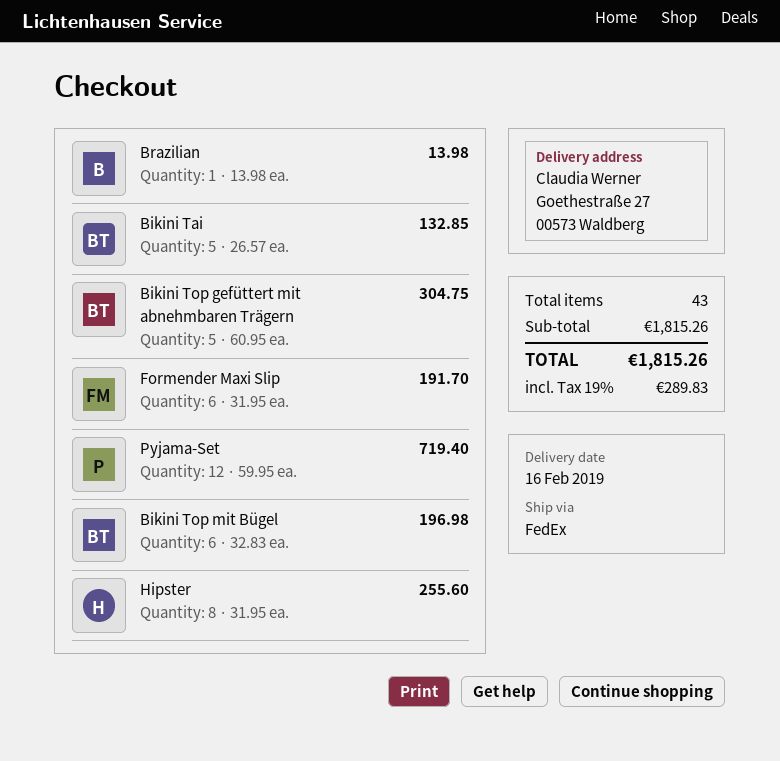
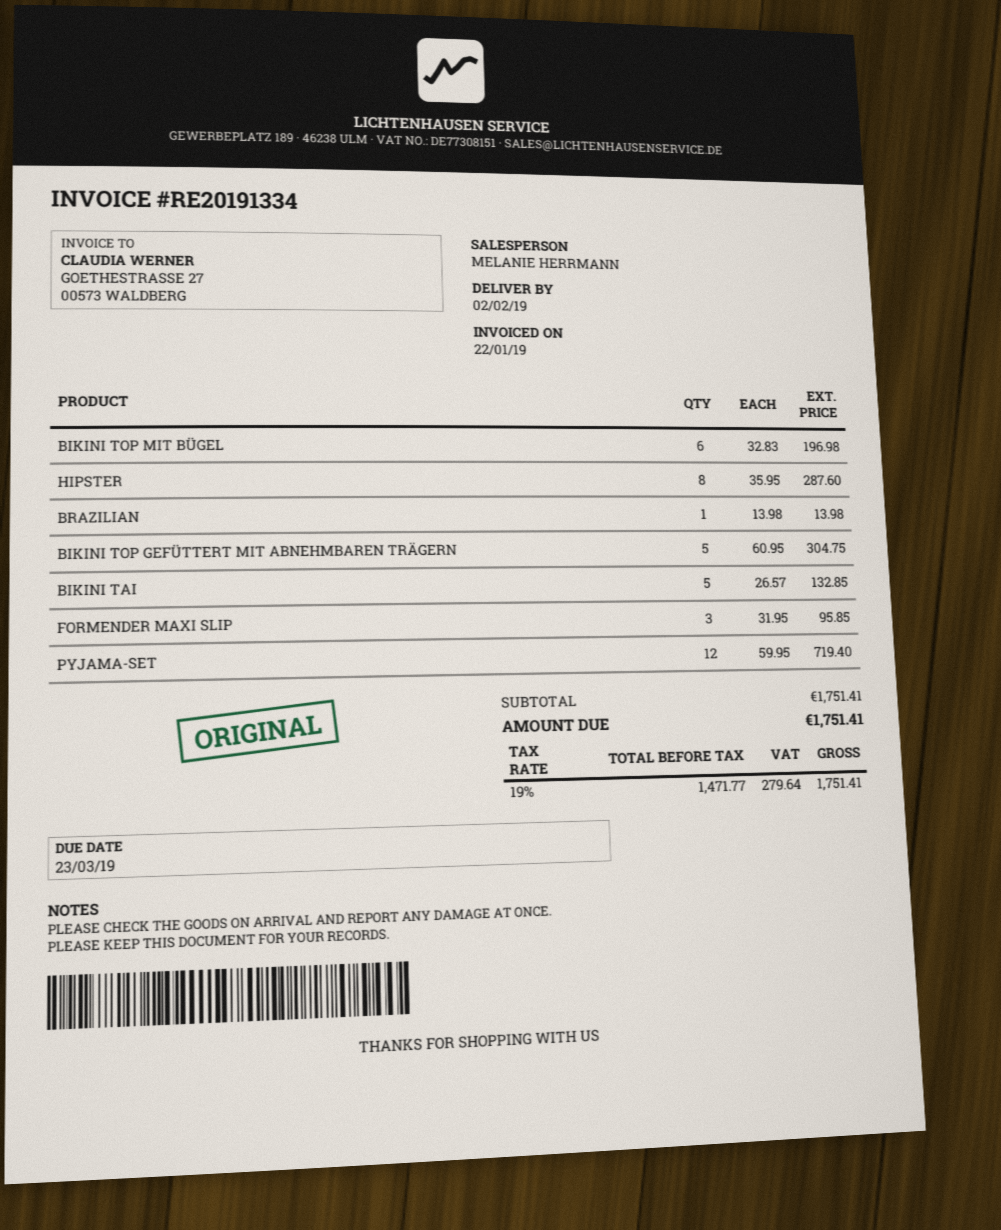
delivery date: 2019-02-16 -> 2019-02-02
Formender Maxi Slip: 6 x 31.95 = 191.70 -> 3 x 31.95 = 95.85
Hipster: 8 x 31.95 = 255.60 -> 8 x 35.95 = 287.60
subtotal: 1815.26 -> 1751.41
tax: 19% = 289.83 -> 19% = 279.64
total: 1815.26 -> 1751.41

